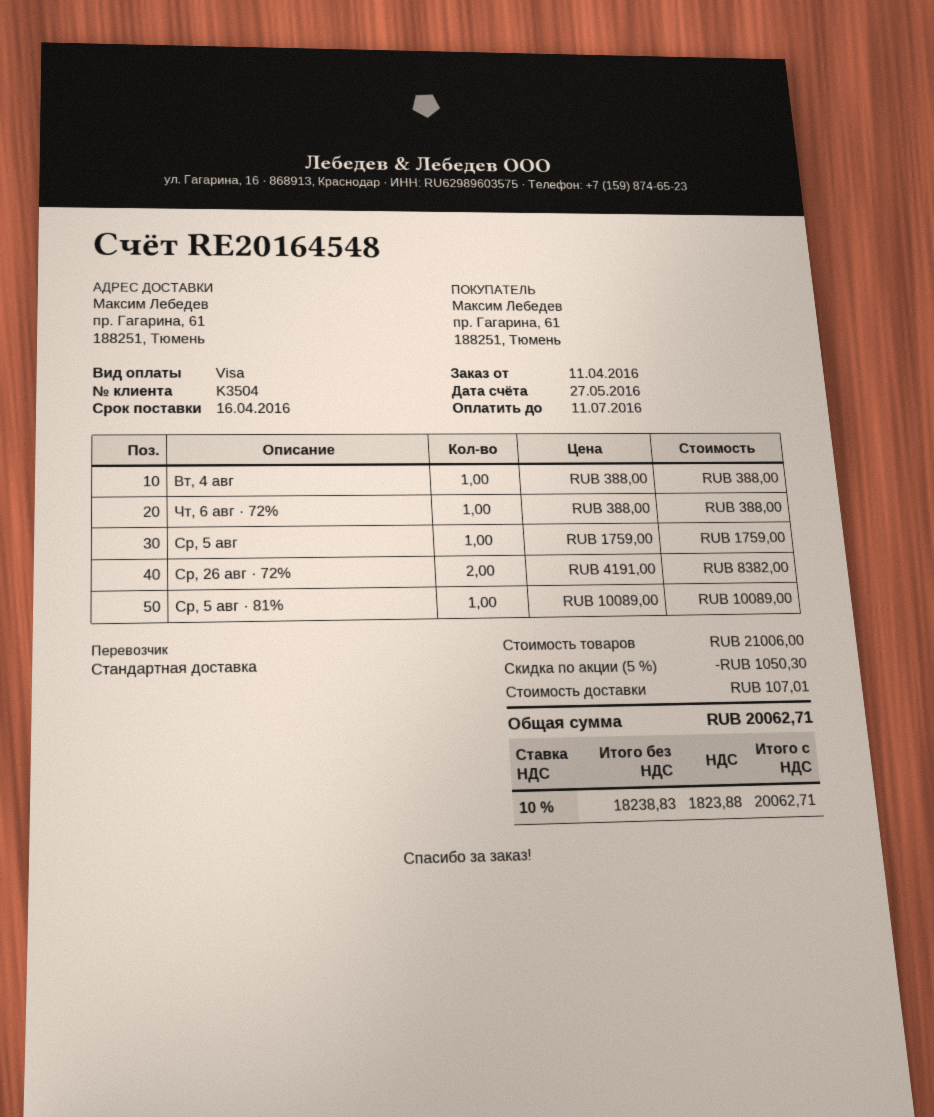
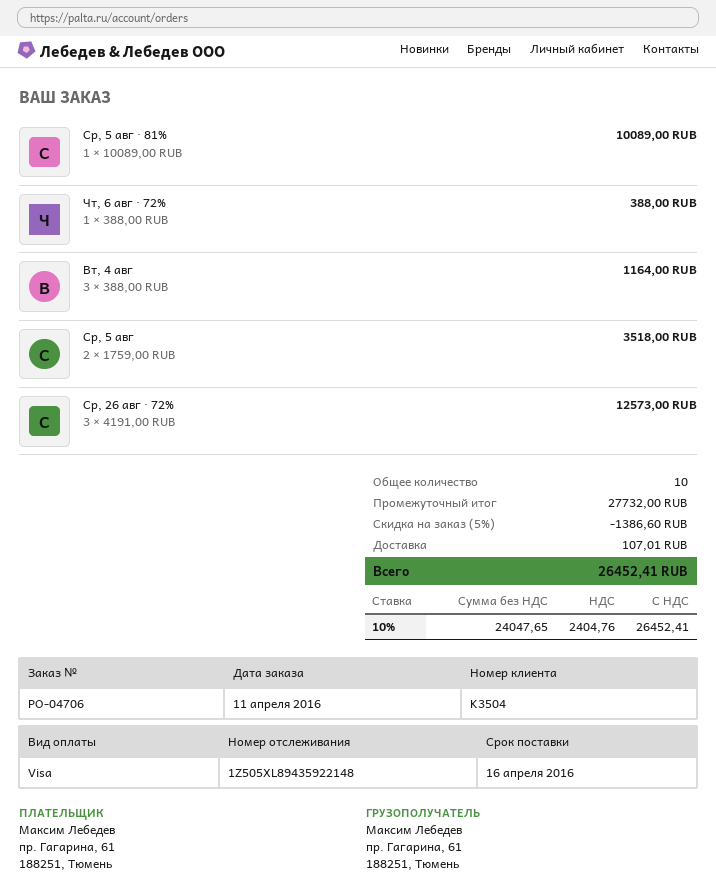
Вт, 4 авг: 1 x 388.00 = 388.00 -> 3 x 388.00 = 1164.00
Ср, 5 авг: 1 x 1759.00 = 1759.00 -> 2 x 1759.00 = 3518.00
Ср, 26 авг · 72%: 2 x 4191.00 = 8382.00 -> 3 x 4191.00 = 12573.00
subtotal: 21006.00 -> 27732.00
discount: 5% = 1050.30 -> 5% = 1386.60
net: 18238.83 -> 24047.65
tax: 10% = 1823.88 -> 10% = 2404.76
total: 20062.71 -> 26452.41

